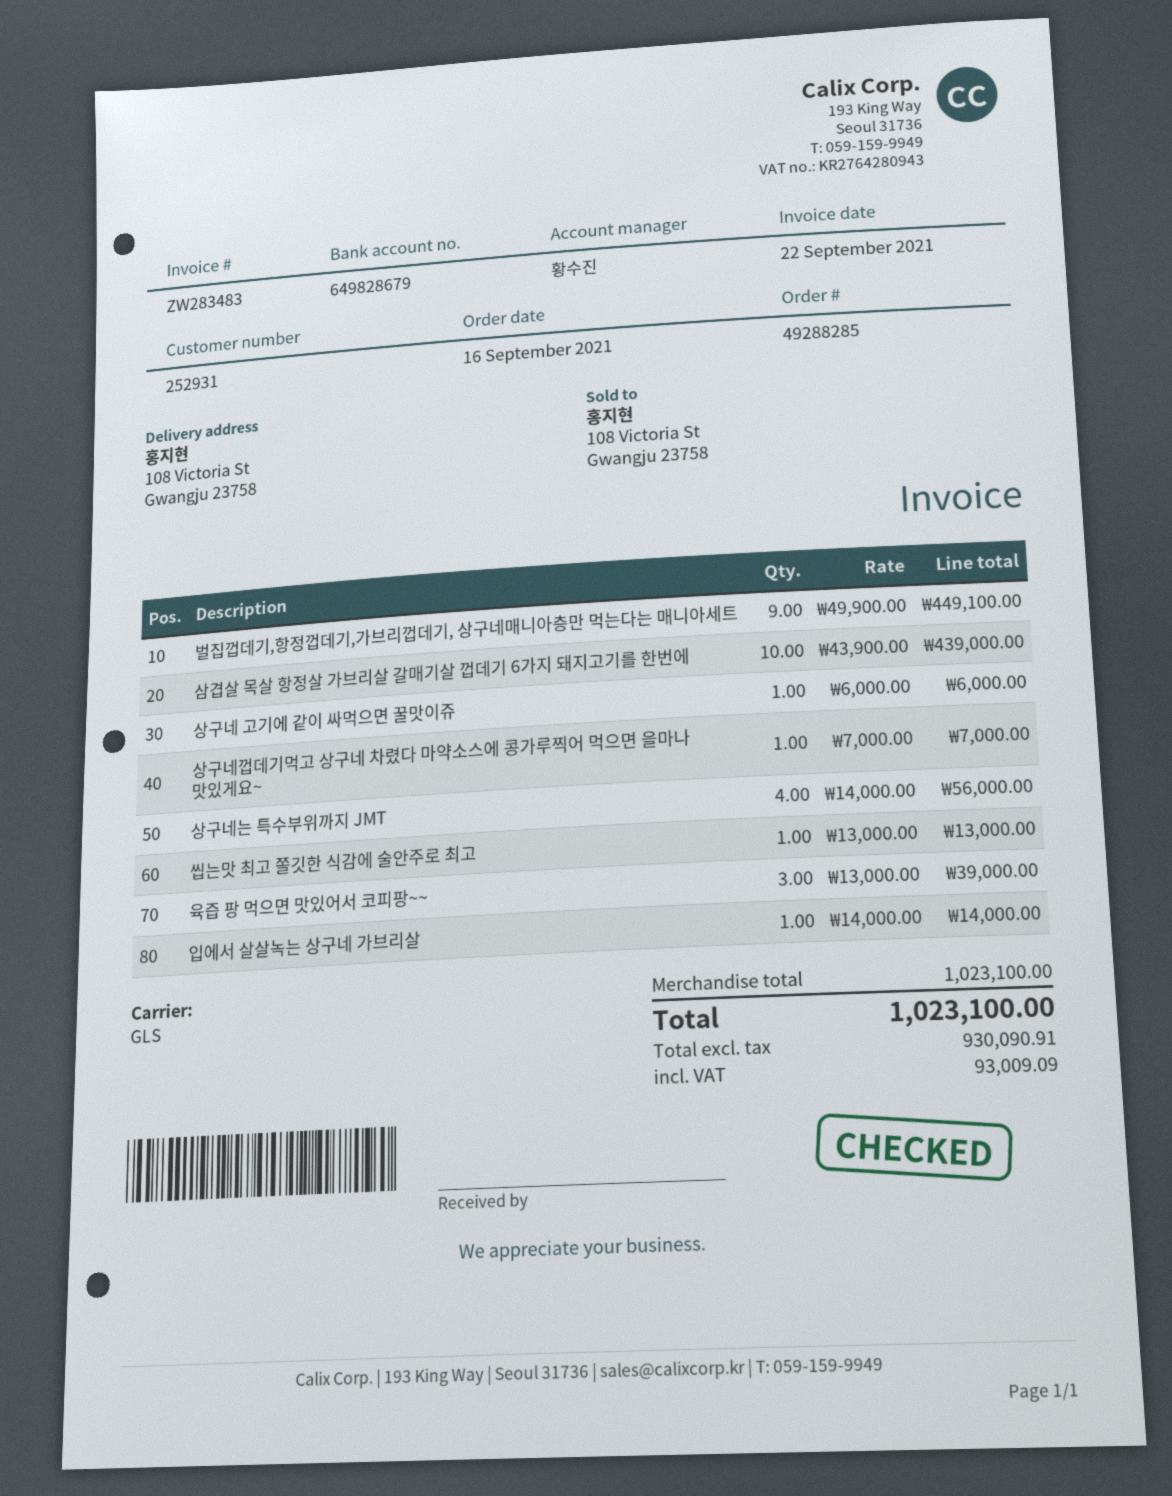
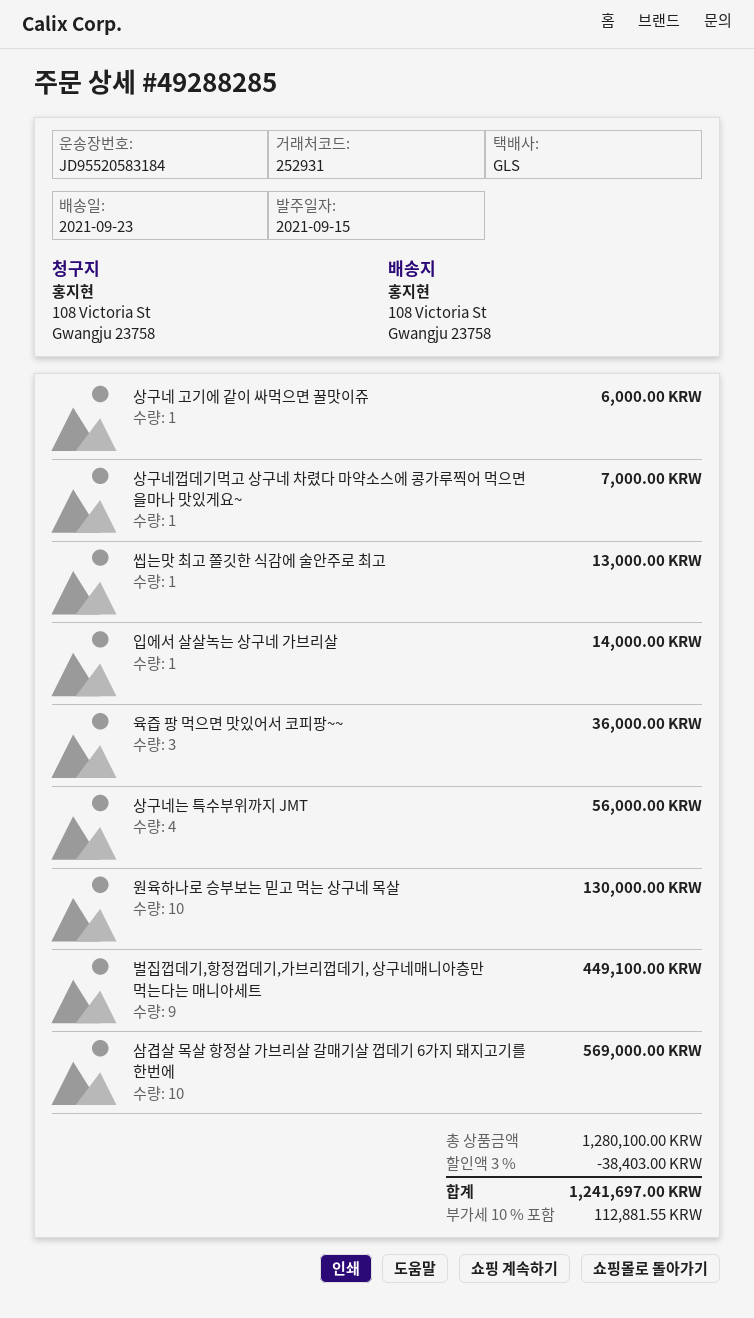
order date: 2021-09-16 -> 2021-09-15
삼겹살 목살 항정살 가브리살 갈매기살 껍데기 6가지 돼지고기를 한번에: 10 for 439000.00 -> 10 for 569000.00
육즙 팡 먹으면 맛있어서 코피팡~~: 3 for 39000.00 -> 3 for 36000.00
원육하나로 승부보는 믿고 먹는 상구네 목살: none -> 10 for 130000.00
subtotal: 1023100.00 -> 1280100.00
discount: none -> 3% = 38403.00
tax: 93009.09 -> 112881.55
total: 1023100.00 -> 1241697.00

